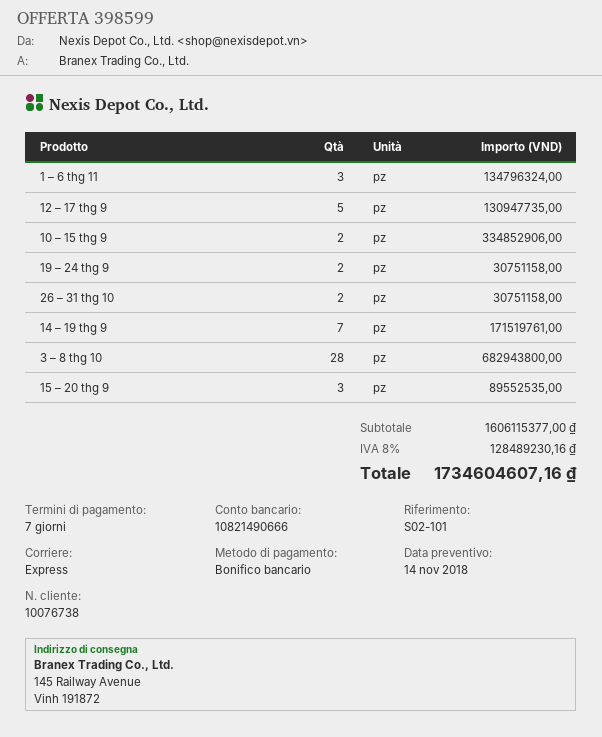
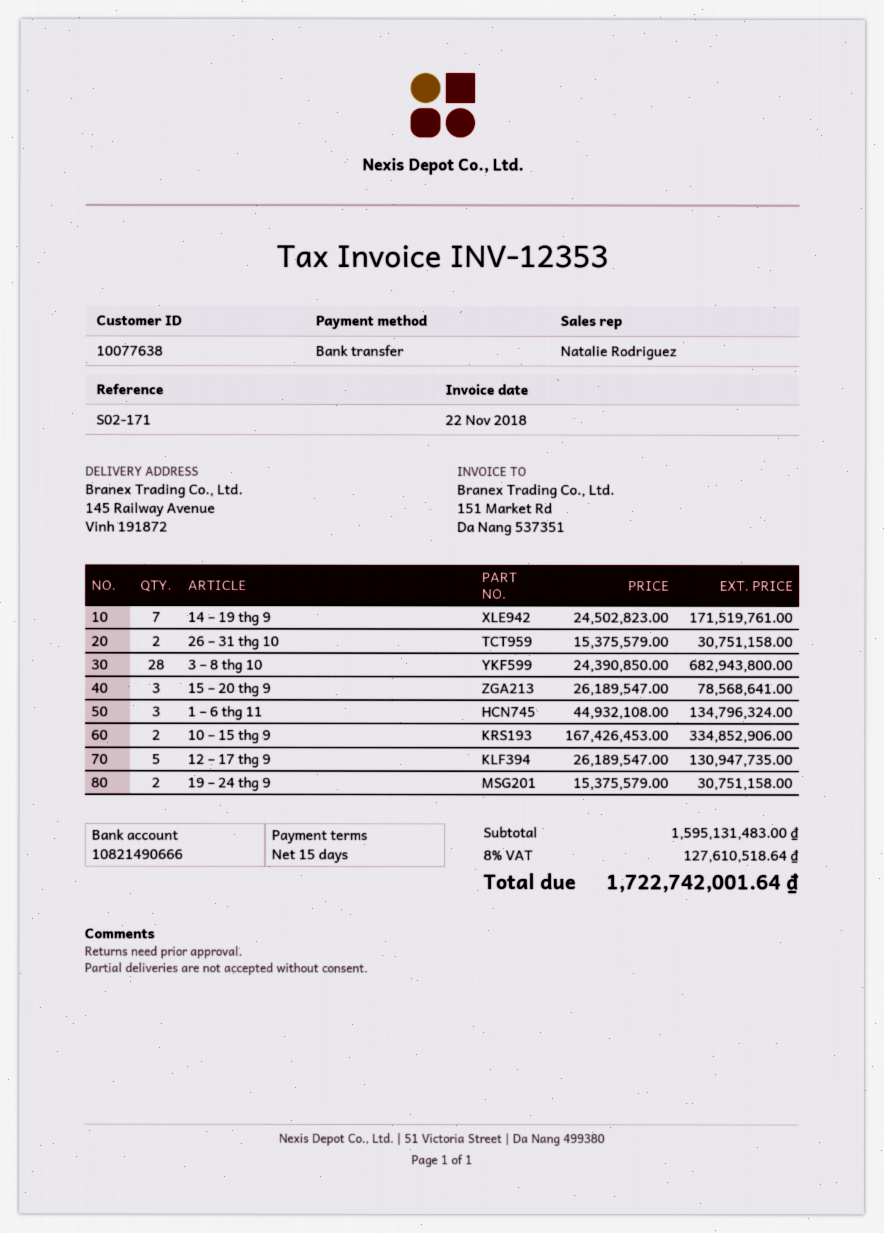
payment terms: 7 days -> 15 days
customer number: 10076738 -> 10077638
reference: S02-101 -> S02-171
15 – 20 thg 9: 3 for 89552535.00 -> 3 for 78568641.00
subtotal: 1606115377.00 -> 1595131483.00
tax: 8% = 128489230.16 -> 8% = 127610518.64
total: 1734604607.16 -> 1722742001.64

